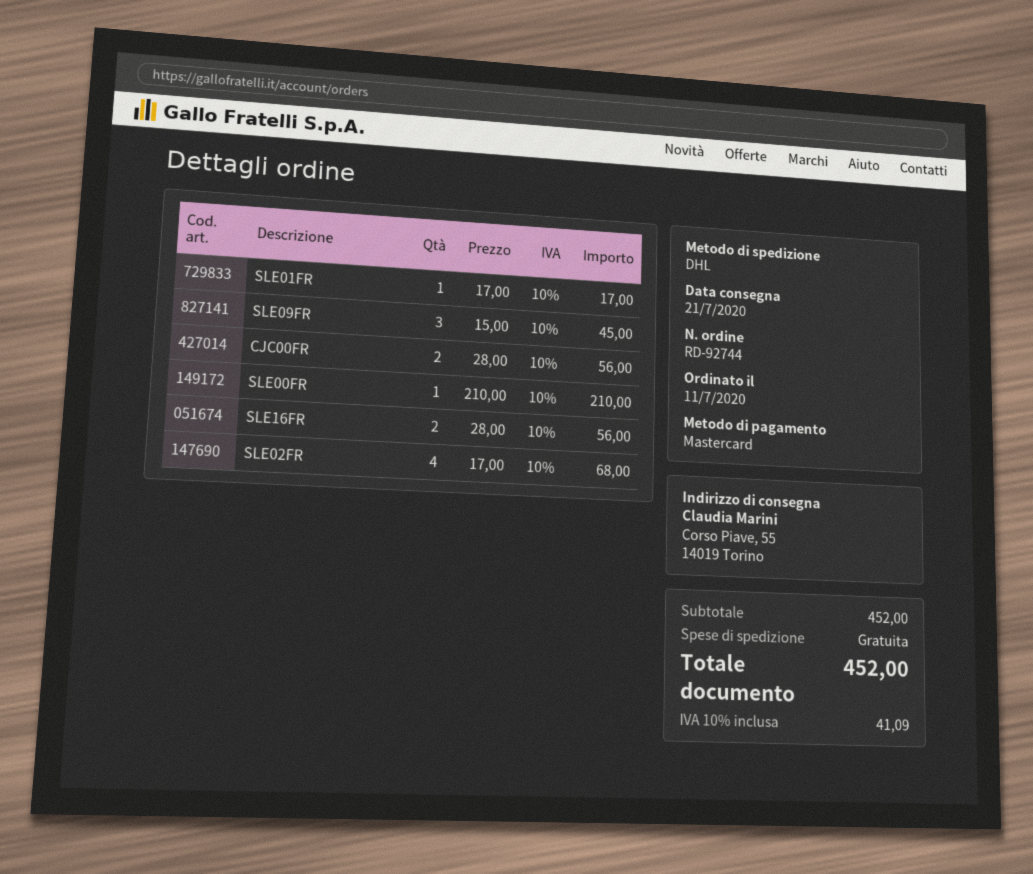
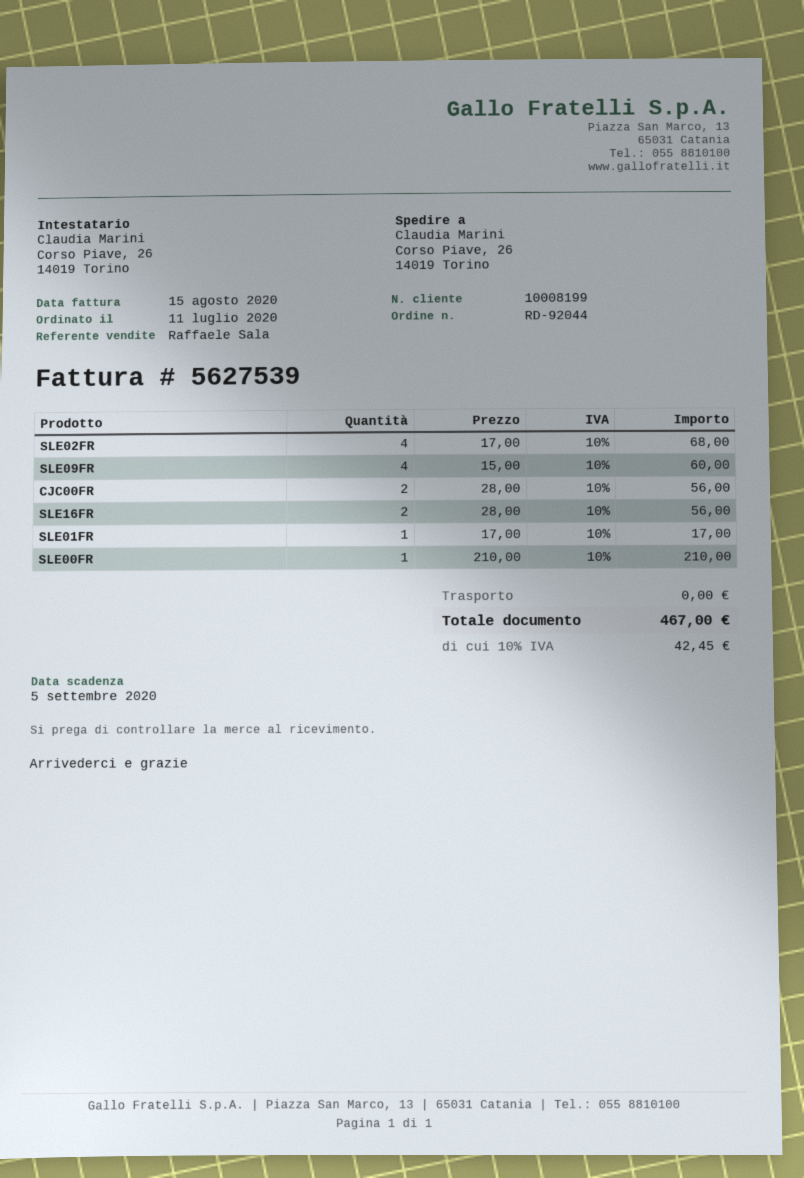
order number: RD-92744 -> RD-92044
ship to: Corso Piave, 55, 14019 Torino -> Corso Piave, 26, 14019 Torino
SLE09FR: 3 x 15.00 = 45.00 -> 4 x 15.00 = 60.00
tax: 10% = 41.09 -> 10% = 42.45
total: 452.00 -> 467.00

